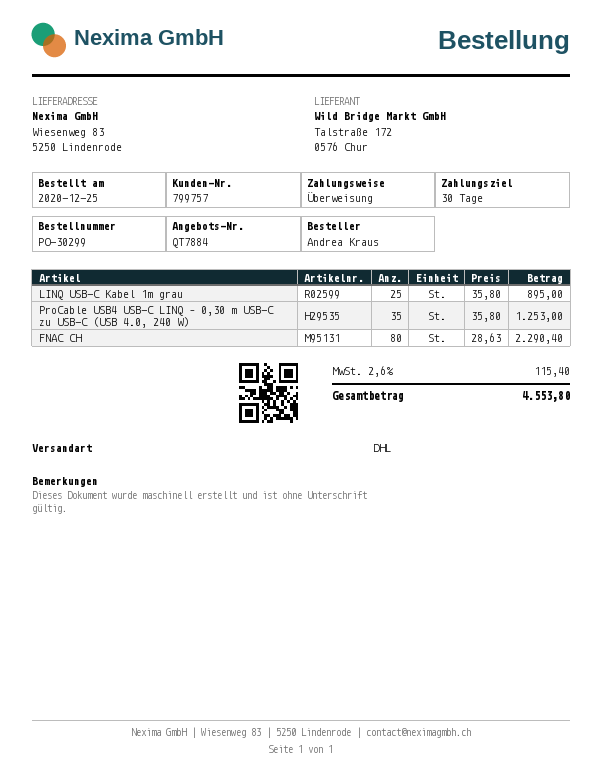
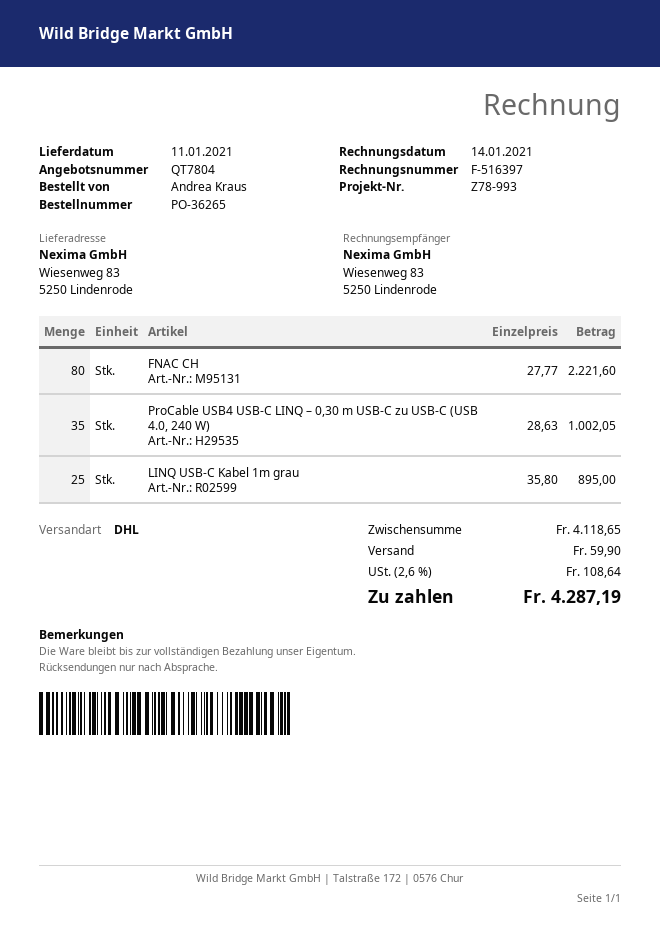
quote number: QT7884 -> QT7804
order number: PO-30299 -> PO-36265
ProCable USB4 USB‑C LINQ – 0,30 m USB‑C zu USB‑C (USB 4.0, 240 W): 35 x 35.80 = 1253.00 -> 35 x 28.63 = 1002.05
FNAC CH: 80 x 28.63 = 2290.40 -> 80 x 27.77 = 2221.60
shipping: none -> 59.90
tax: 2.6% = 115.40 -> 2.6% = 108.64
total: 4553.80 -> 4287.19

